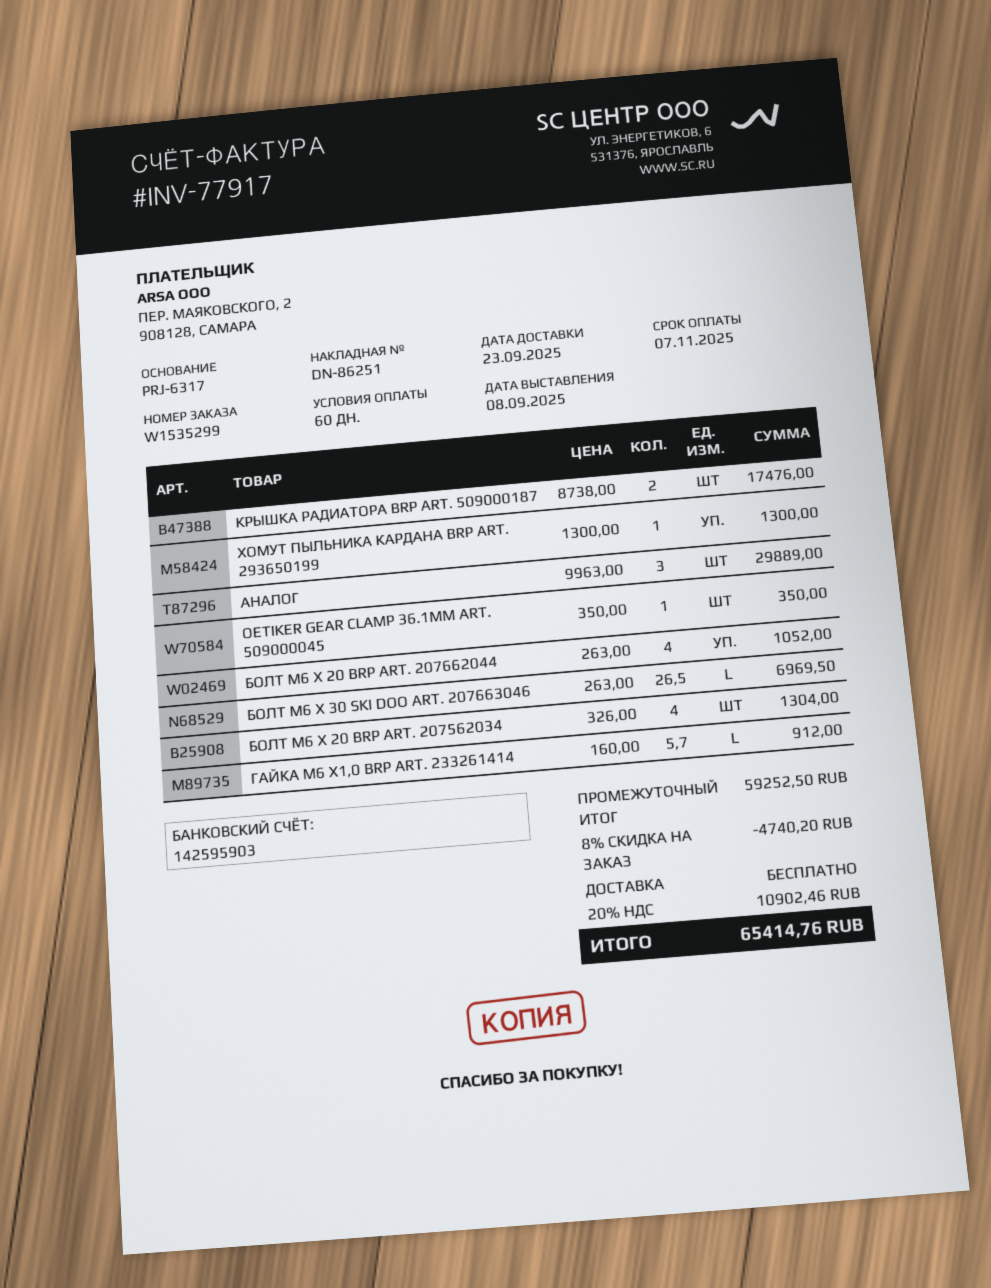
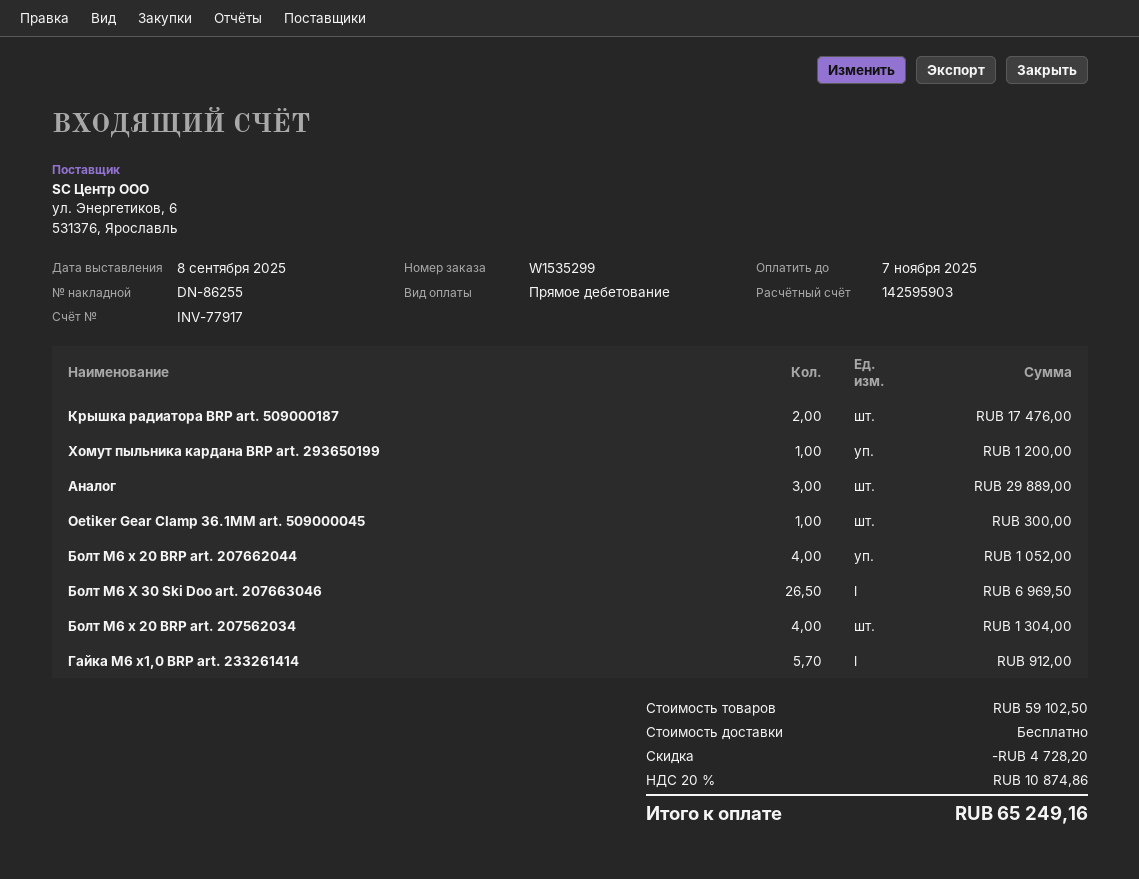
delivery note number: DN-86251 -> DN-86255
ХОМУТ ПЫЛЬНИКА КАРДАНА BRP ART. 293650199: 1 for 1300.00 -> 1 for 1200.00
OETIKER GEAR CLAMP 36.1MM ART. 509000045: 1 for 350.00 -> 1 for 300.00
subtotal: 59252.50 -> 59102.50
discount: 4740.20 -> 4728.20
tax: 20% = 10902.46 -> 20% = 10874.86
total: 65414.76 -> 65249.16

